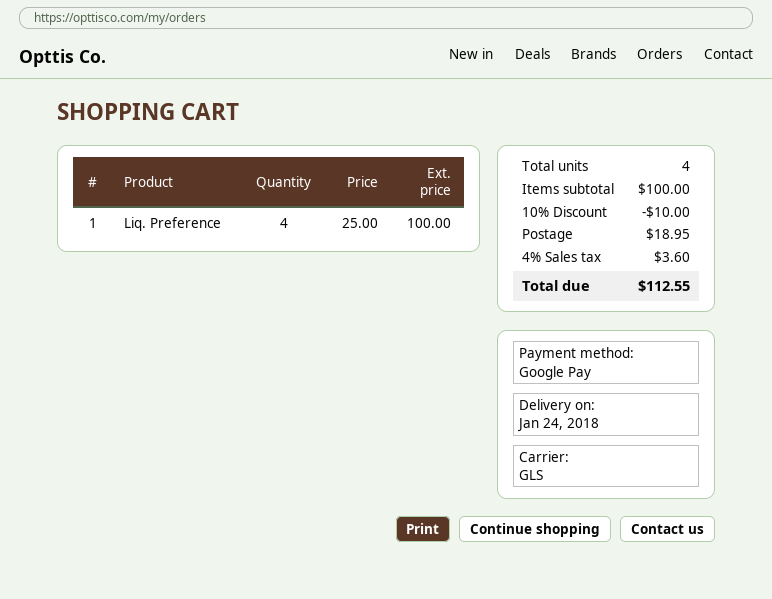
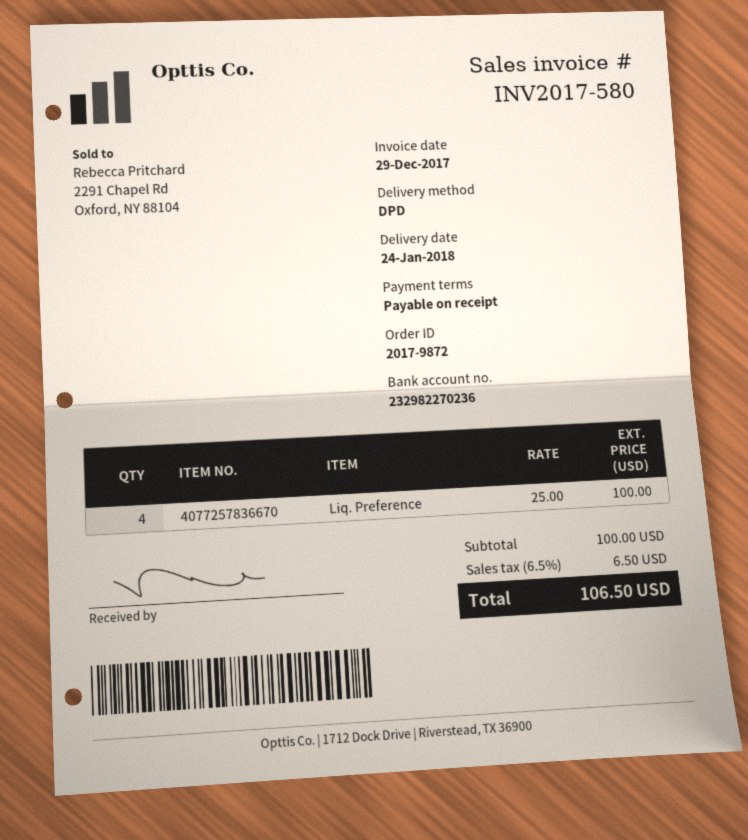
shipping method: GLS -> DPD
discount: 10% = 10.00 -> none
shipping: 18.95 -> none
tax: 4% = 3.60 -> 6.5% = 6.50
total: 112.55 -> 106.50

